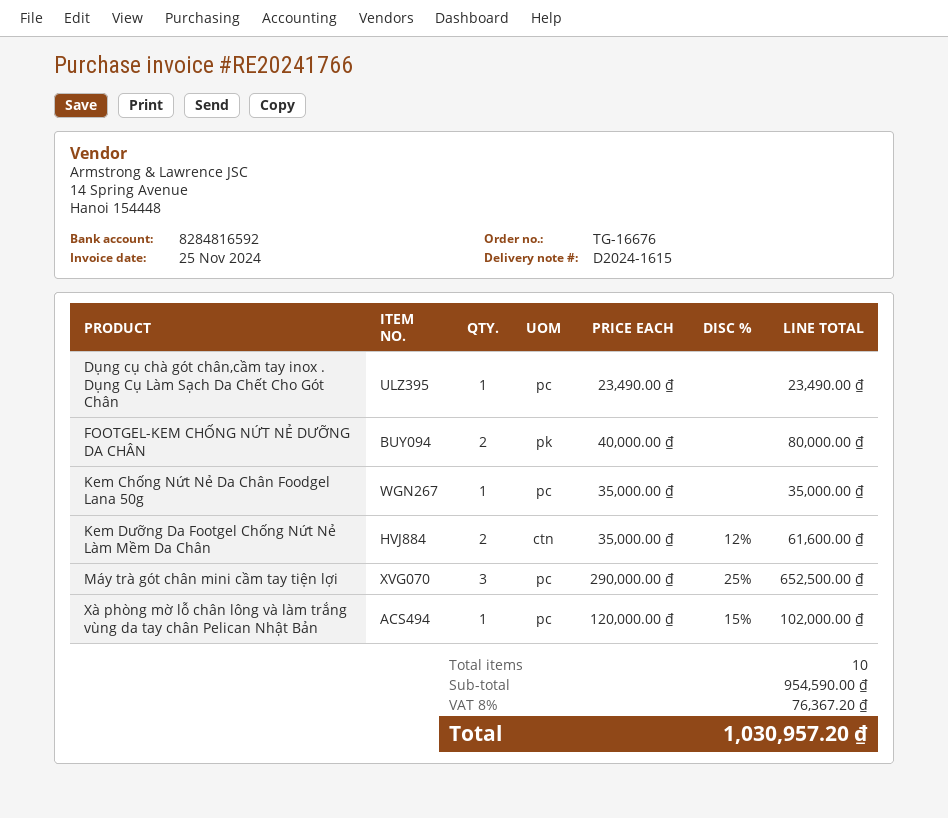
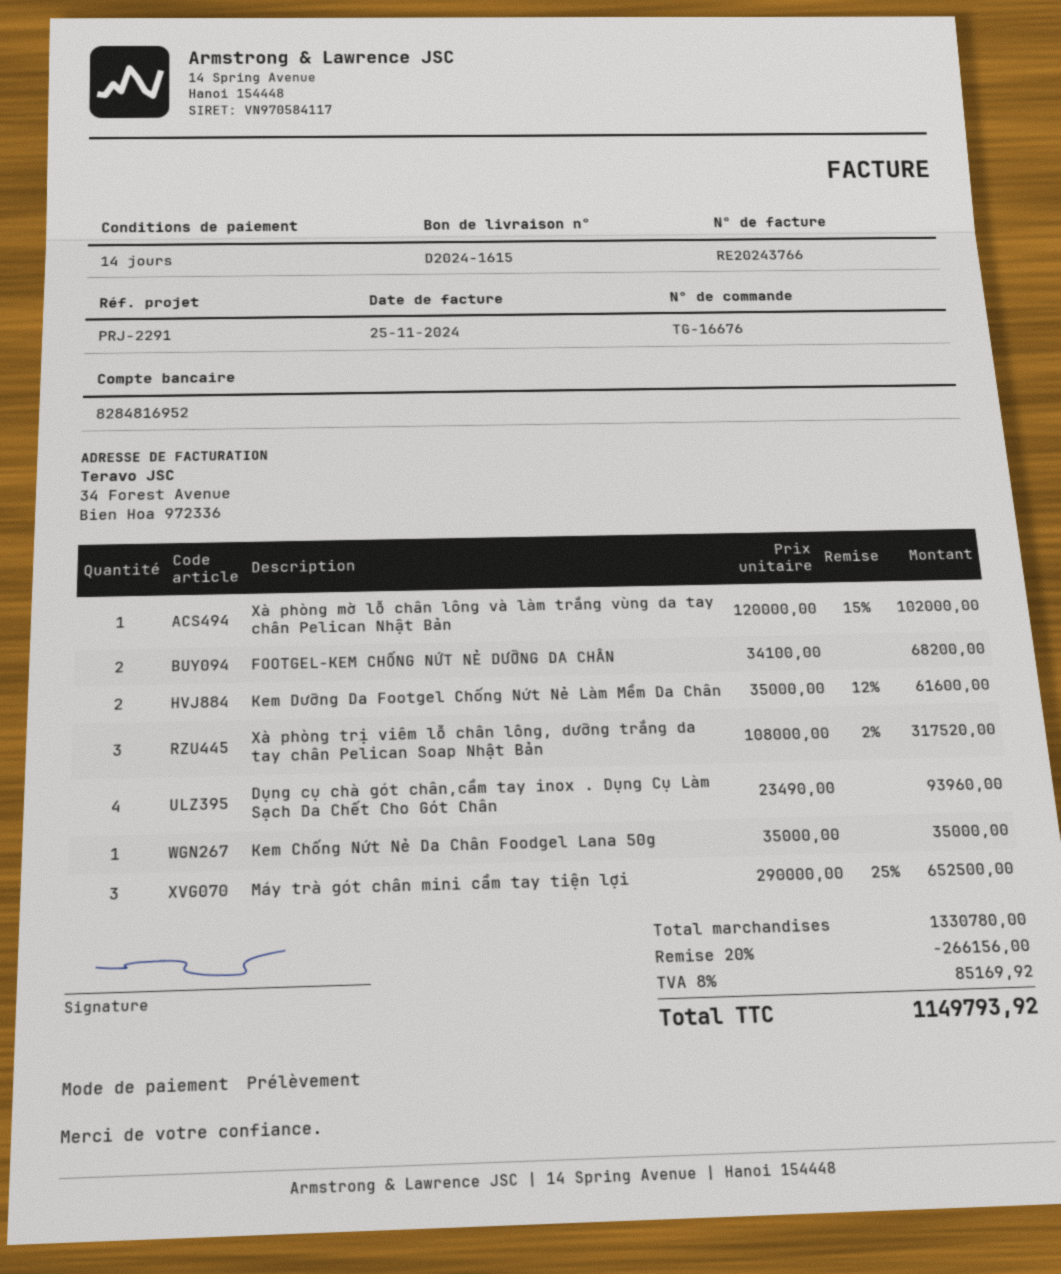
invoice number: RE20241766 -> RE20243766
bank account: 8284816592 -> 8284816952
Dụng cụ chà gót chân,cầm tay inox . Dụng Cụ Làm Sạch Da Chết Cho Gót Chân: 1 x 23490.00 = 23490.00 -> 4 x 23490.00 = 93960.00
FOOTGEL-KEM CHỐNG NỨT NẺ DƯỠNG DA CHÂN: 2 x 40000.00 = 80000.00 -> 2 x 34100.00 = 68200.00
Xà phòng trị viêm lỗ chân lông, dưỡng trắng da tay chân Pelican Soap Nhật Bản: none -> 3 x 108000.00 - 2% = 317520.00
subtotal: 954590.00 -> 1330780.00
discount: none -> 20% = 266156.00
tax: 8% = 76367.20 -> 8% = 85169.92
total: 1030957.20 -> 1149793.92

